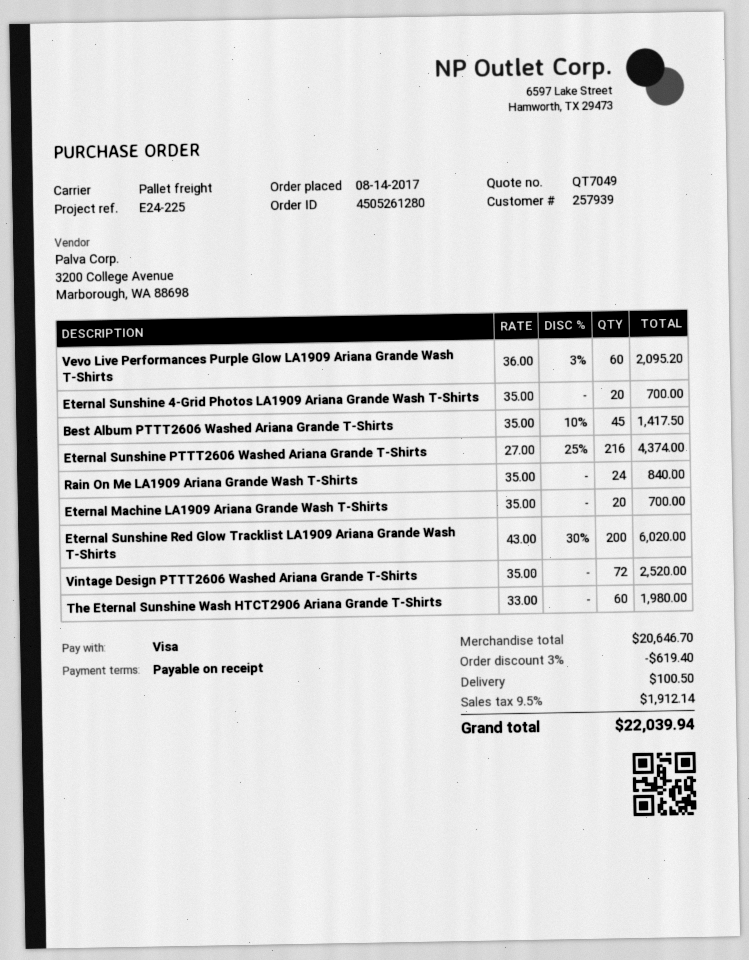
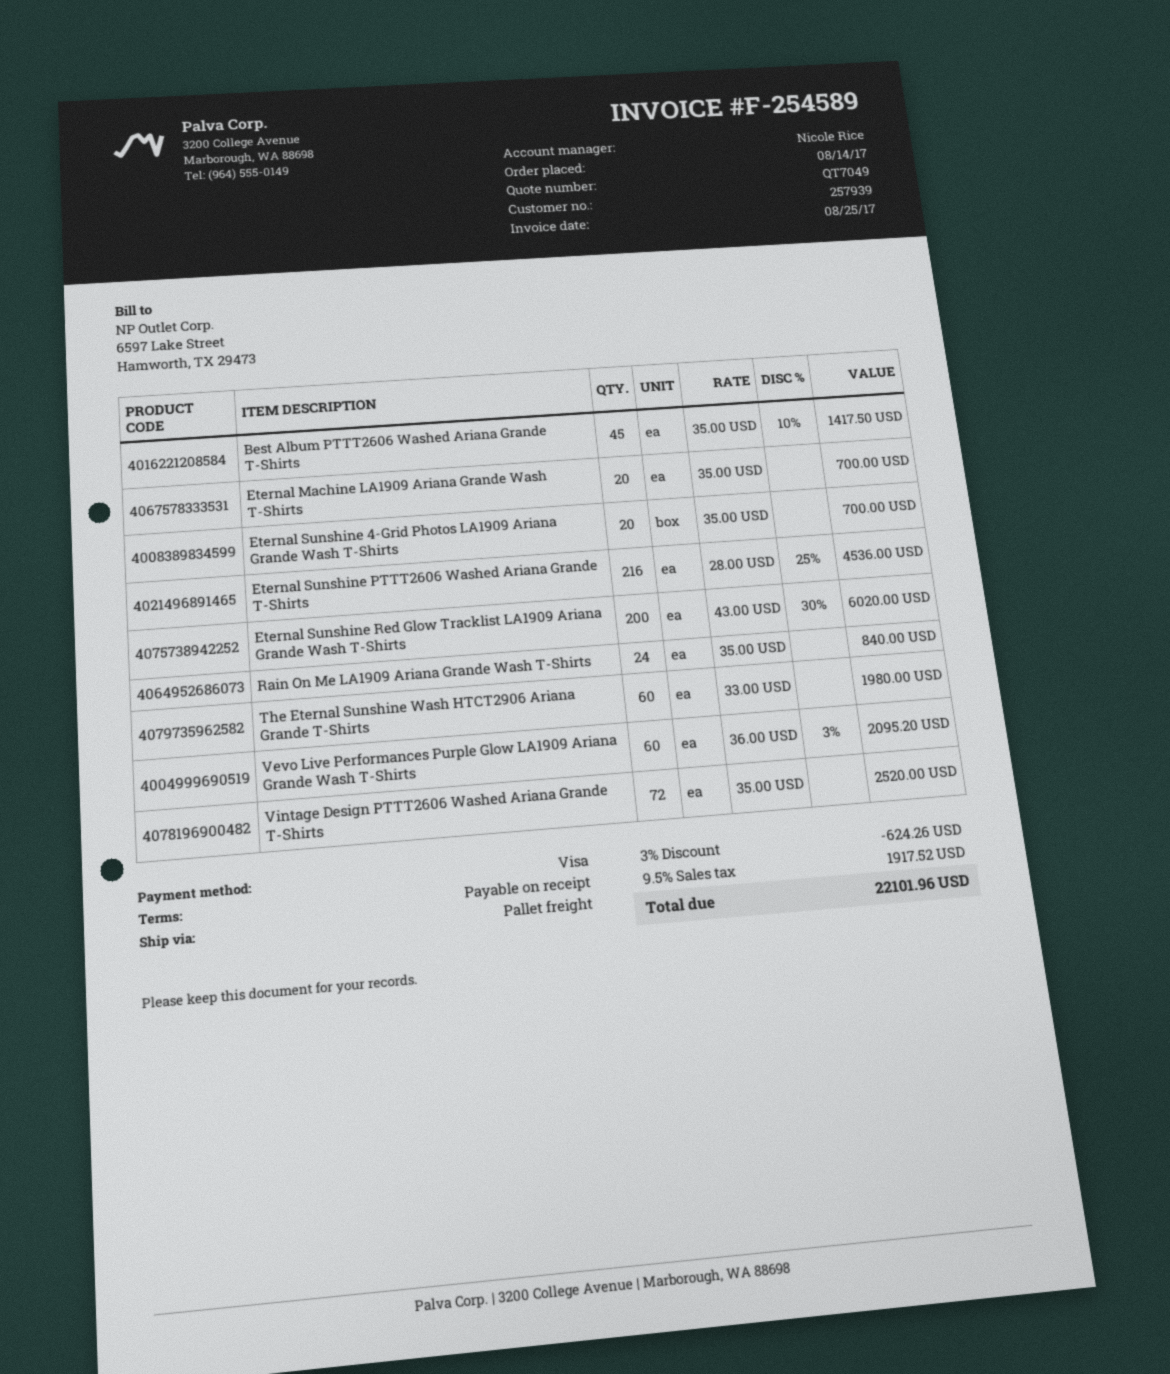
Eternal Sunshine PTTT2606 Washed Ariana Grande T-Shirts: 216 x 27.00 - 25% = 4374.00 -> 216 x 28.00 - 25% = 4536.00
discount: 3% = 619.40 -> 3% = 624.26
shipping: 100.50 -> none
tax: 9.5% = 1912.14 -> 9.5% = 1917.52
total: 22039.94 -> 22101.96

